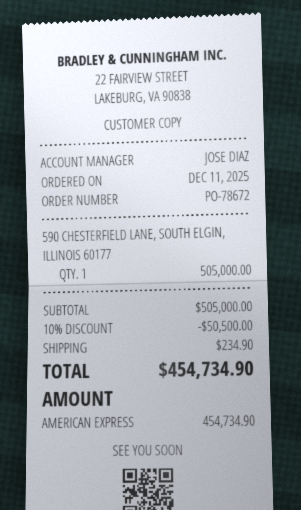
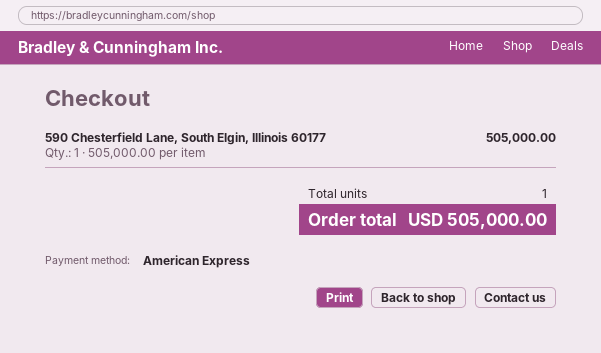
discount: 10% = 50500.00 -> none
shipping: 234.90 -> none
total: 454734.90 -> 505000.00

